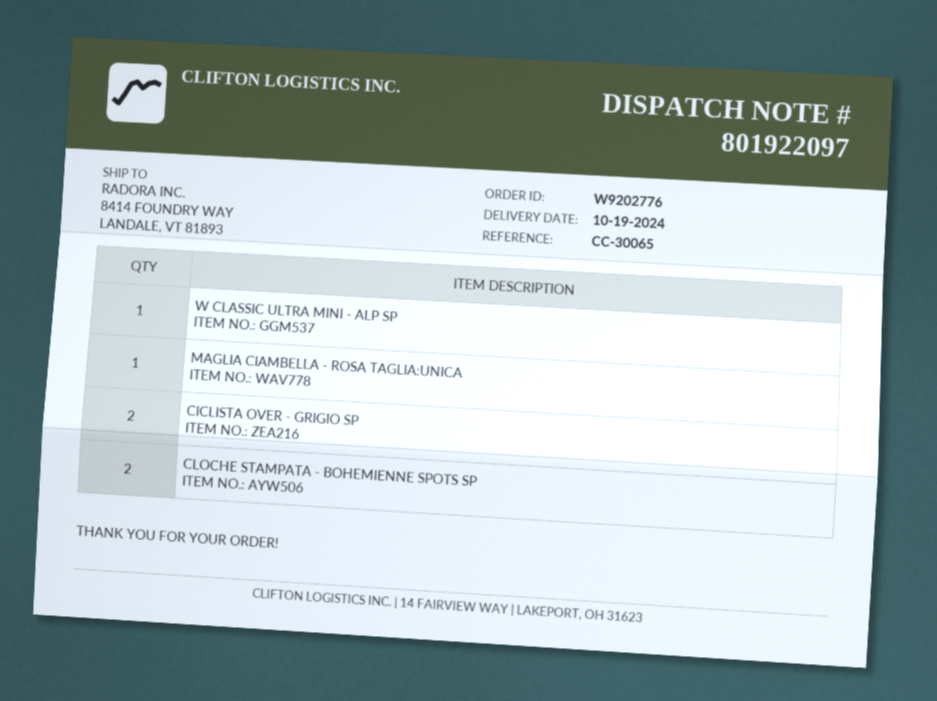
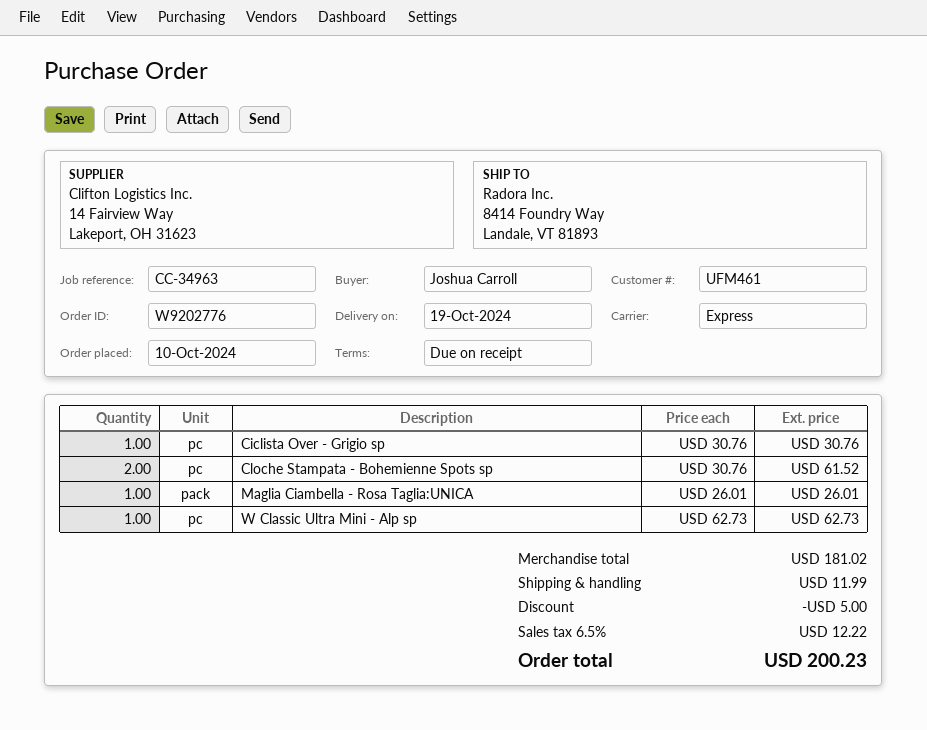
reference: CC-30065 -> CC-34963
CICLISTA OVER - GRIGIO SP: 2 -> 1

